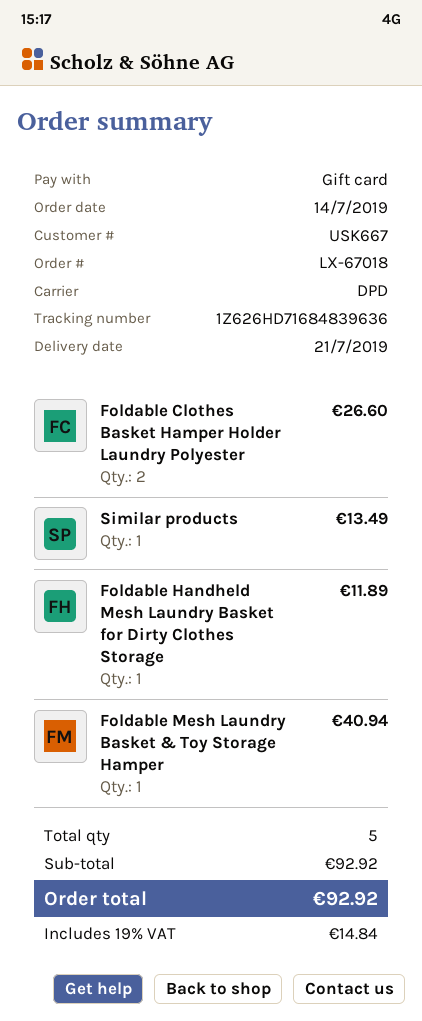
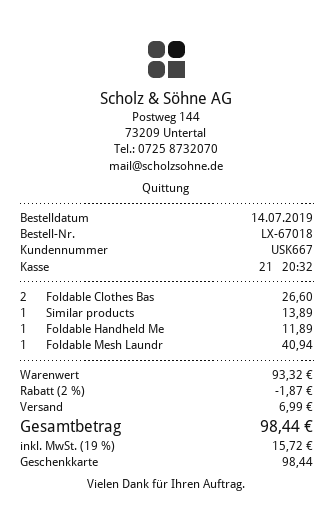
Similar products: 1 for 13.49 -> 1 for 13.89
subtotal: 92.92 -> 93.32
discount: none -> 2% = 1.87
shipping: none -> 6.99
tax: 19% = 14.84 -> 19% = 15.72
total: 92.92 -> 98.44

